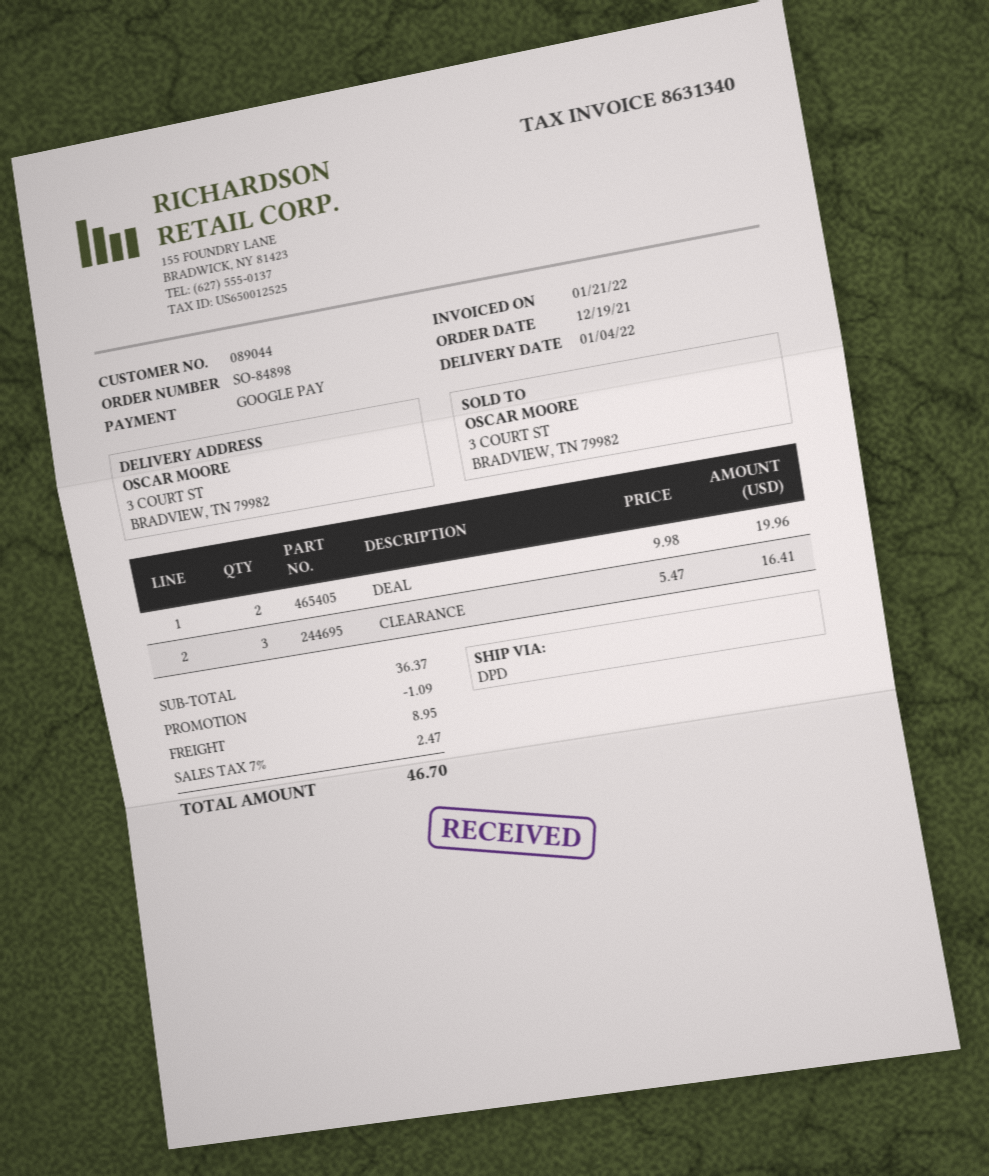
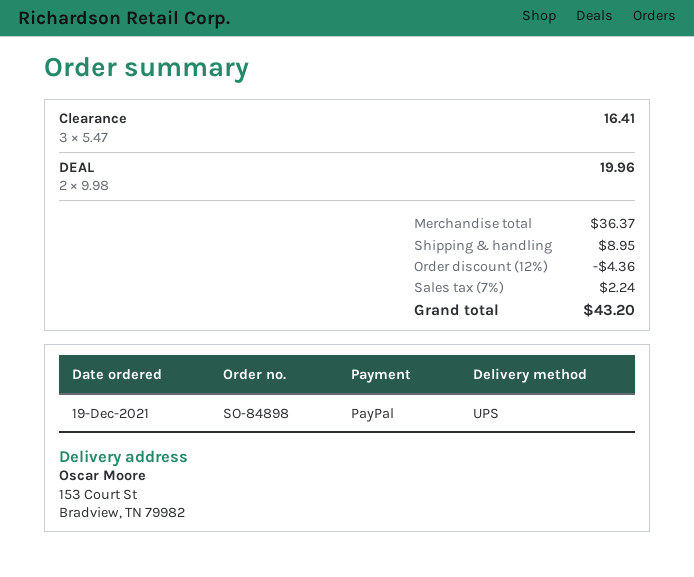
payment method: Google Pay -> PayPal
shipping method: DPD -> UPS
ship to: 3 COURT ST, BRADVIEW, TN 79982 -> 153 Court St, Bradview, TN 79982
discount: 1.09 -> 4.36
tax: 7% = 2.47 -> 7% = 2.24
total: 46.70 -> 43.20

